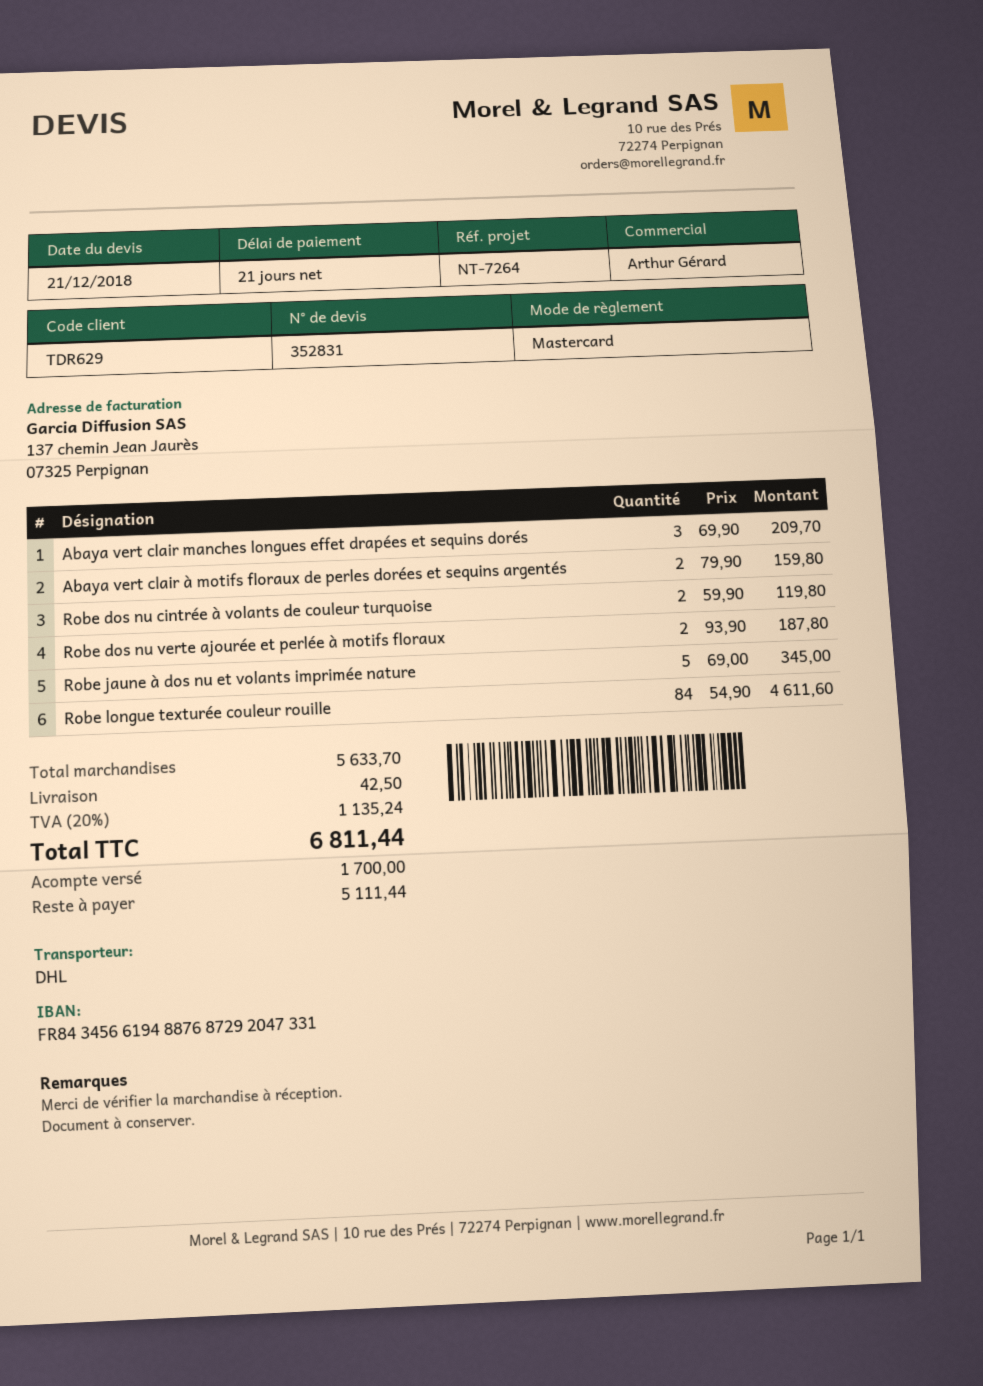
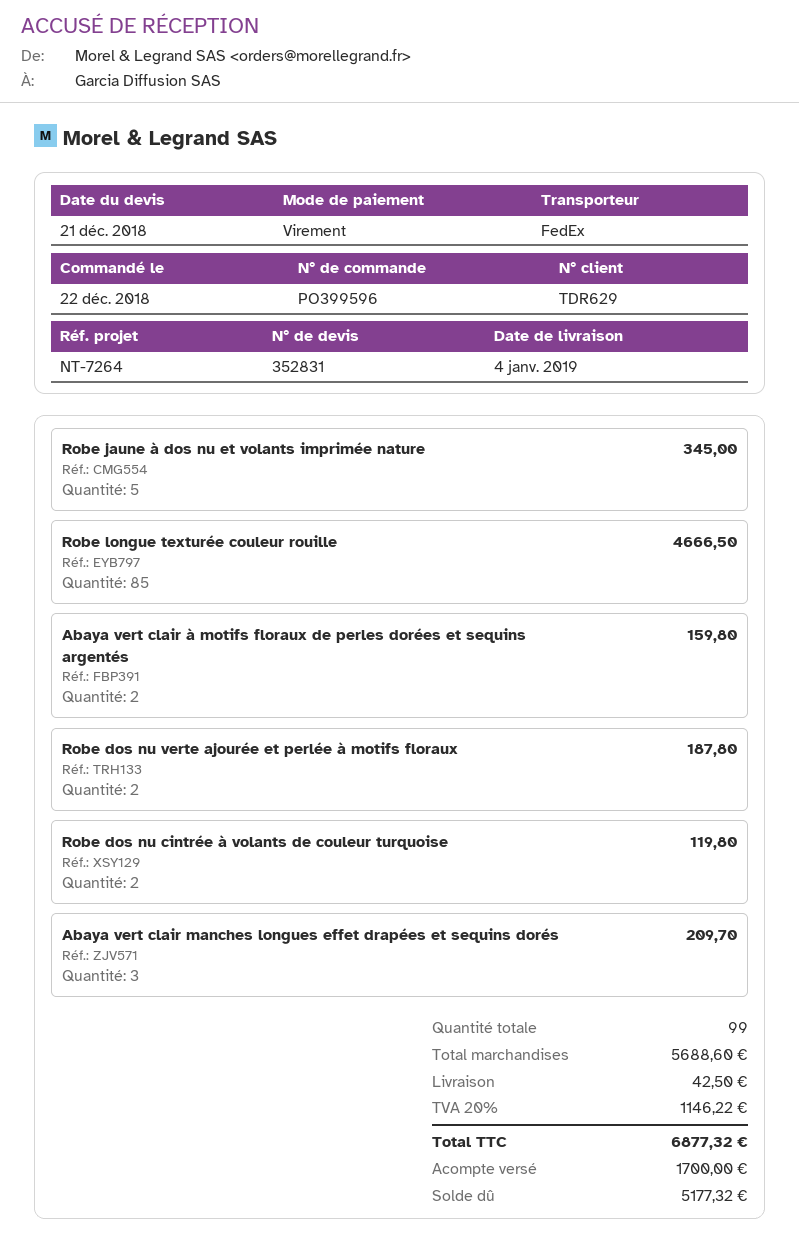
payment method: Mastercard -> bank transfer
shipping method: DHL -> FedEx
Robe longue texturée couleur rouille: 84 for 4611.60 -> 85 for 4666.50
subtotal: 5633.70 -> 5688.60
tax: 20% = 1135.24 -> 20% = 1146.22
total: 6811.44 -> 6877.32
balance: 5111.44 -> 5177.32

